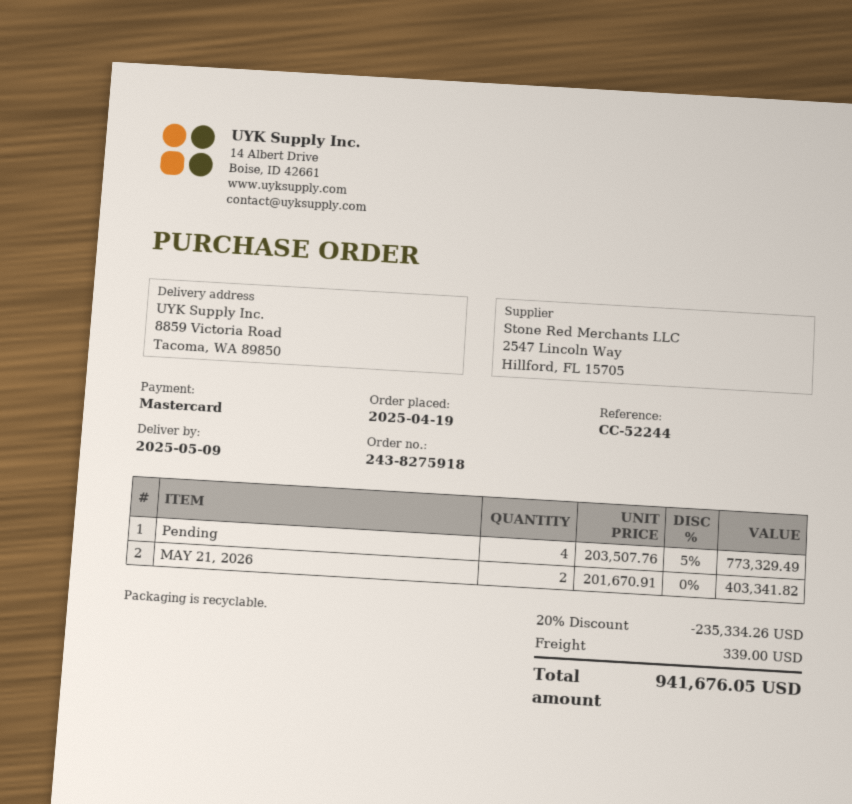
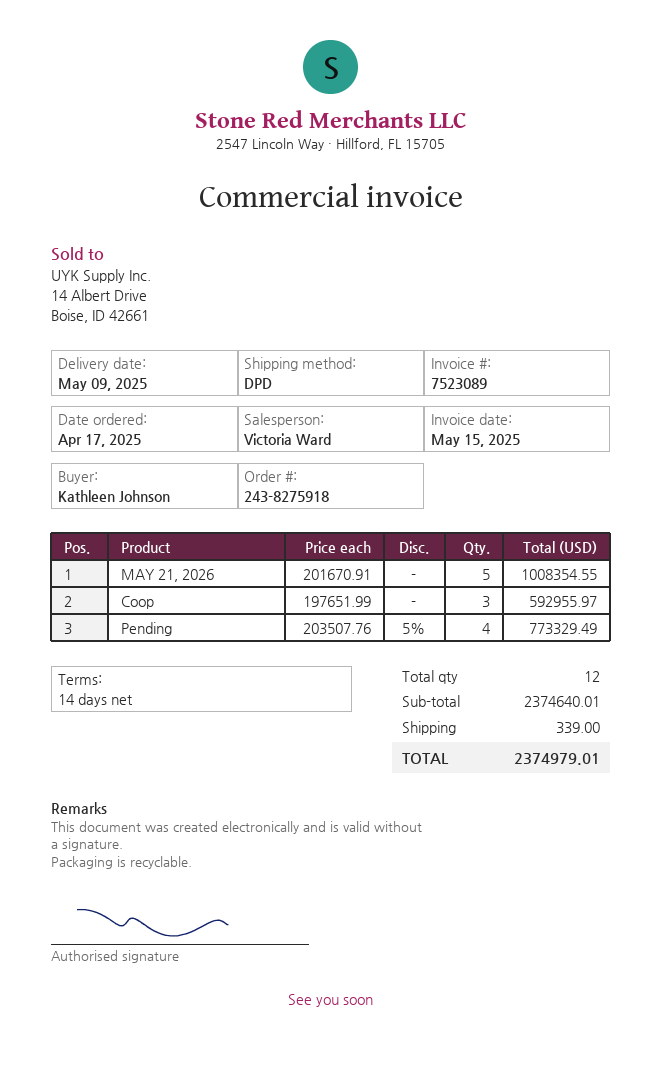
order date: 2025-04-19 -> 2025-04-17
MAY 21, 2026: 2 x 201670.91 = 403341.82 -> 5 x 201670.91 = 1008354.55
Coop: none -> 3 x 197651.99 = 592955.97
discount: 20% = 235334.26 -> none
total: 941676.05 -> 2374979.01

